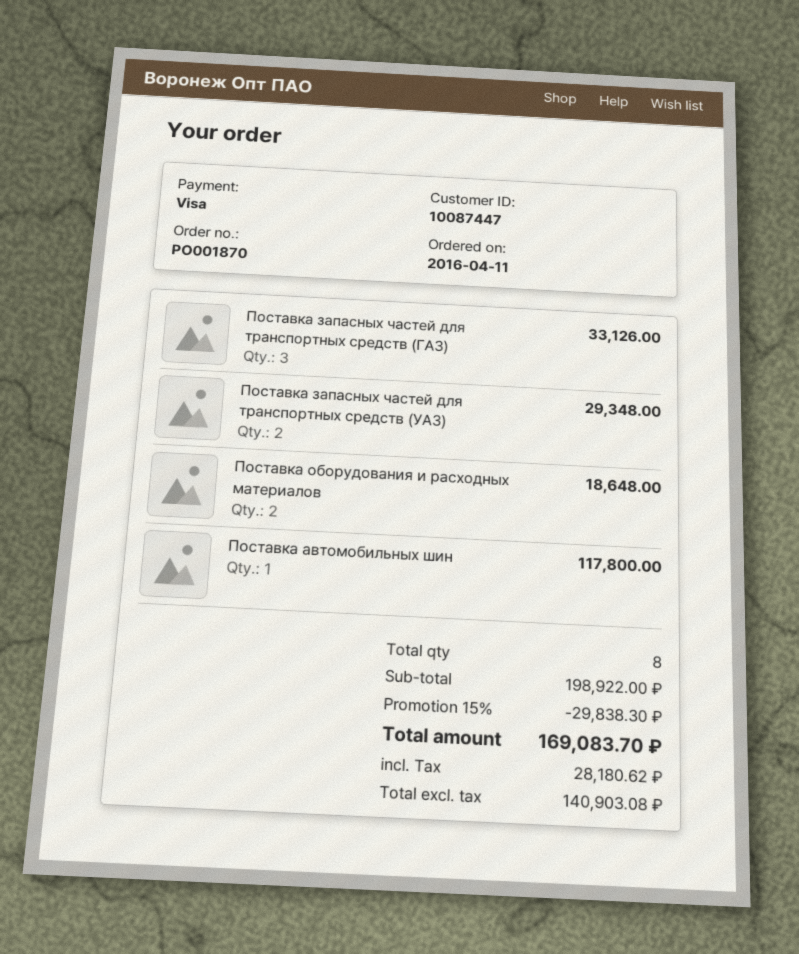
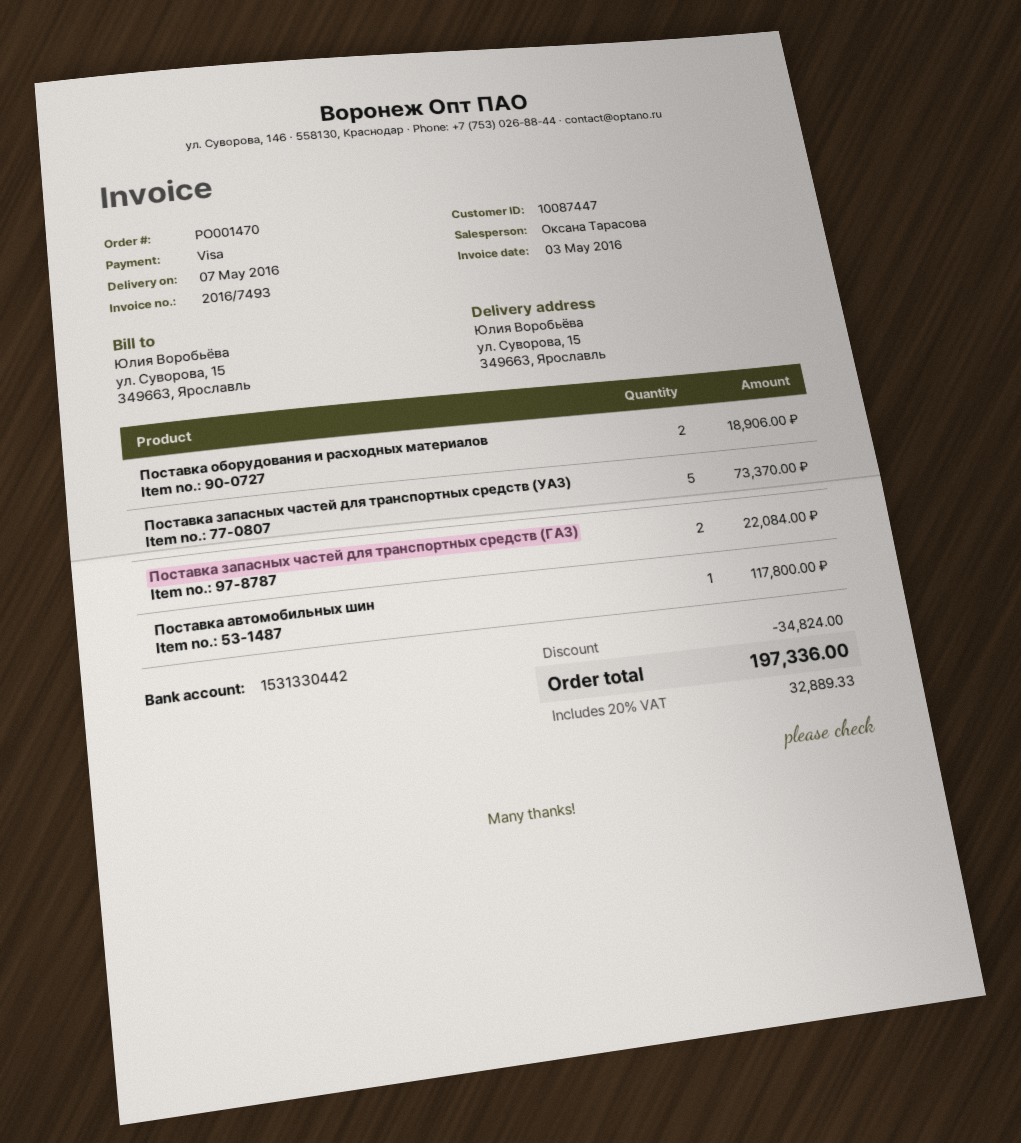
order number: PO001870 -> PO001470
Поставка запасных частей для транспортных средств (ГАЗ): 3 for 33126.00 -> 2 for 22084.00
Поставка запасных частей для транспортных средств (УАЗ): 2 for 29348.00 -> 5 for 73370.00
Поставка оборудования и расходных материалов: 2 for 18648.00 -> 2 for 18906.00
discount: 29838.30 -> 34824.00
tax: 28180.62 -> 32889.33
total: 169083.70 -> 197336.00

